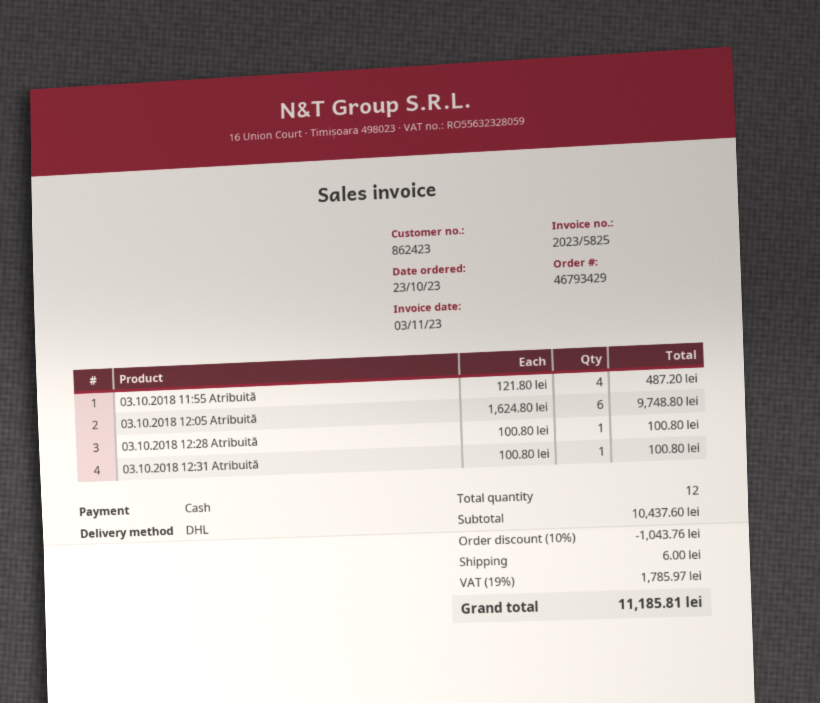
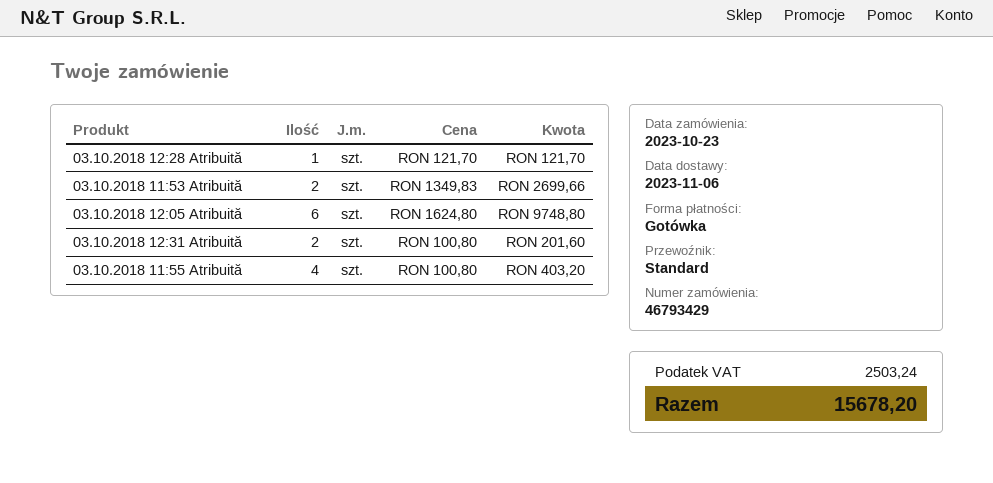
shipping method: DHL -> standard
03.10.2018 11:55 Atribuită: 4 x 121.80 = 487.20 -> 4 x 100.80 = 403.20
03.10.2018 12:28 Atribuită: 1 x 100.80 = 100.80 -> 1 x 121.70 = 121.70
03.10.2018 12:31 Atribuită: 1 x 100.80 = 100.80 -> 2 x 100.80 = 201.60
03.10.2018 11:53 Atribuită: none -> 2 x 1349.83 = 2699.66
discount: 10% = 1043.76 -> none
shipping: 6.00 -> none
tax: 1785.97 -> 2503.24
total: 11185.81 -> 15678.20

